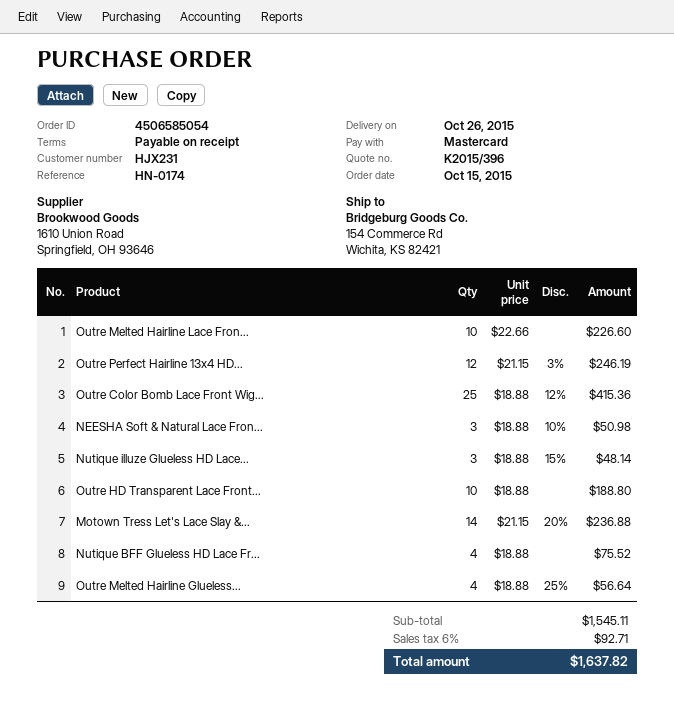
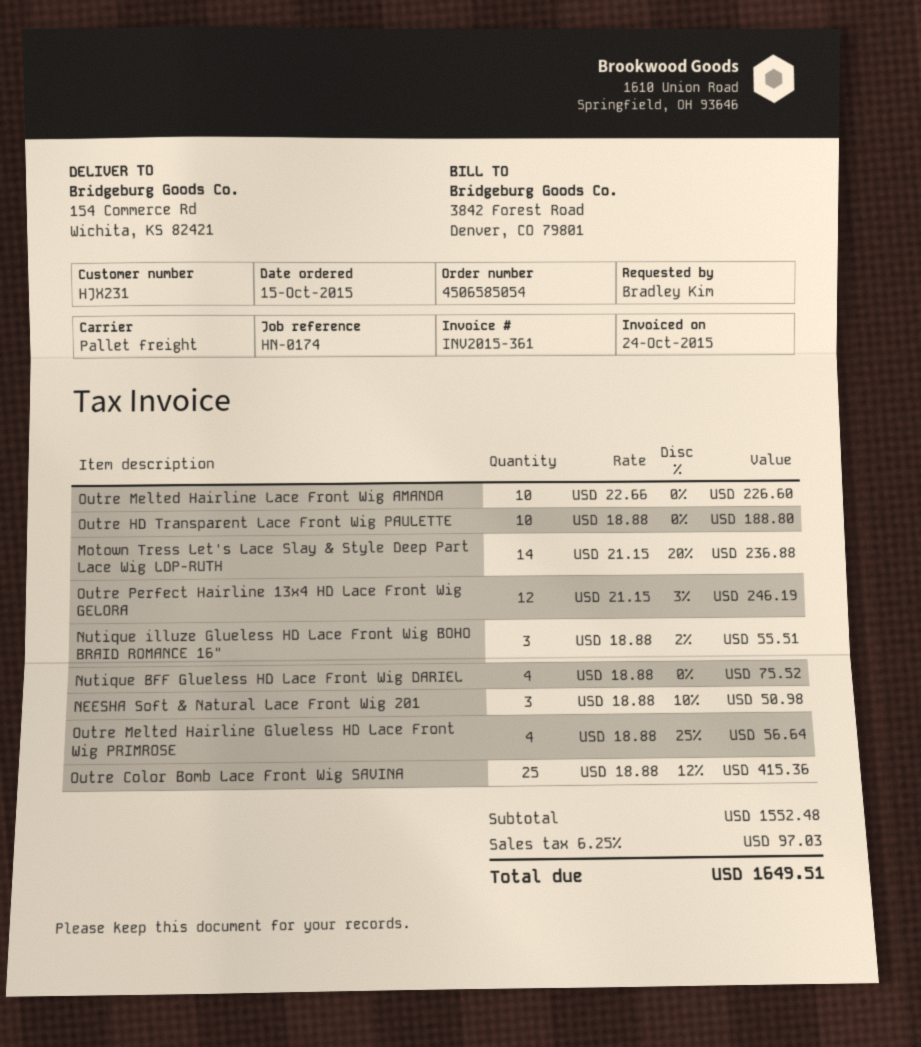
Nutique illuze Glueless HD Lace...: 3 x 18.88 - 15% = 48.14 -> 3 x 18.88 - 2% = 55.51
subtotal: 1545.11 -> 1552.48
tax: 6% = 92.71 -> 6.25% = 97.03
total: 1637.82 -> 1649.51

